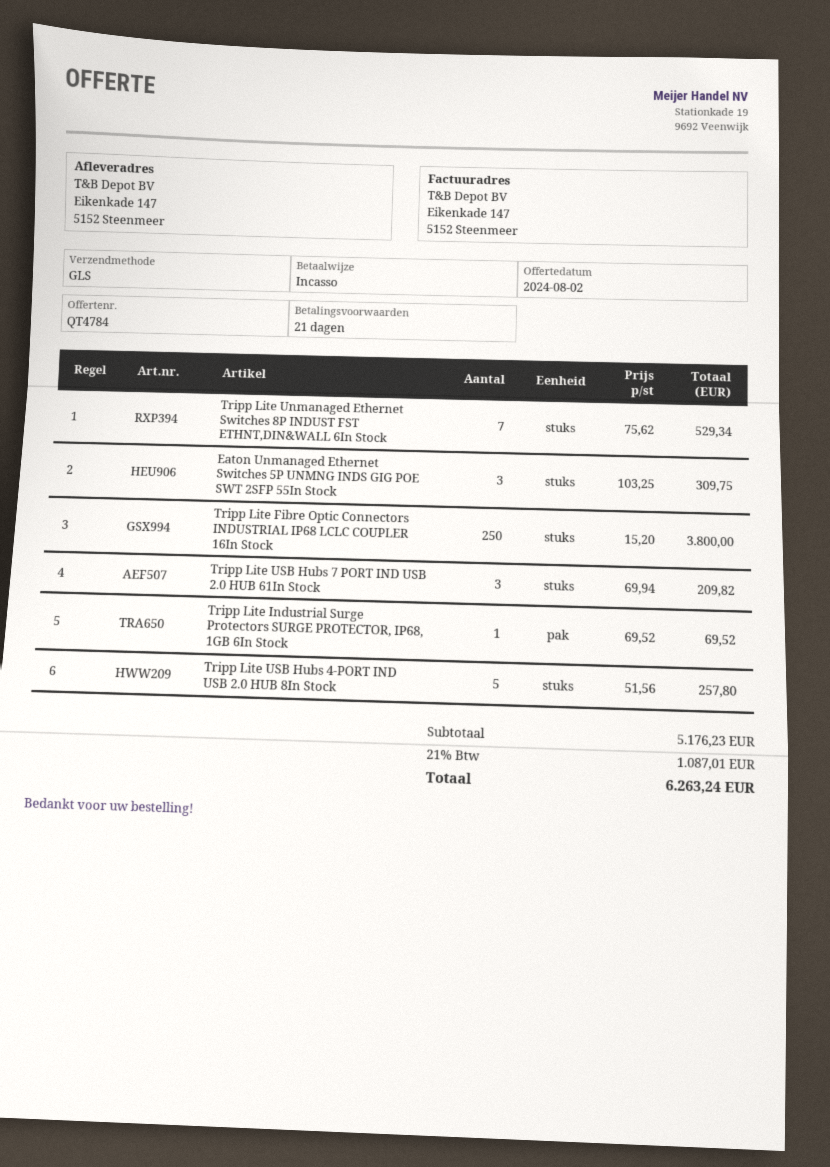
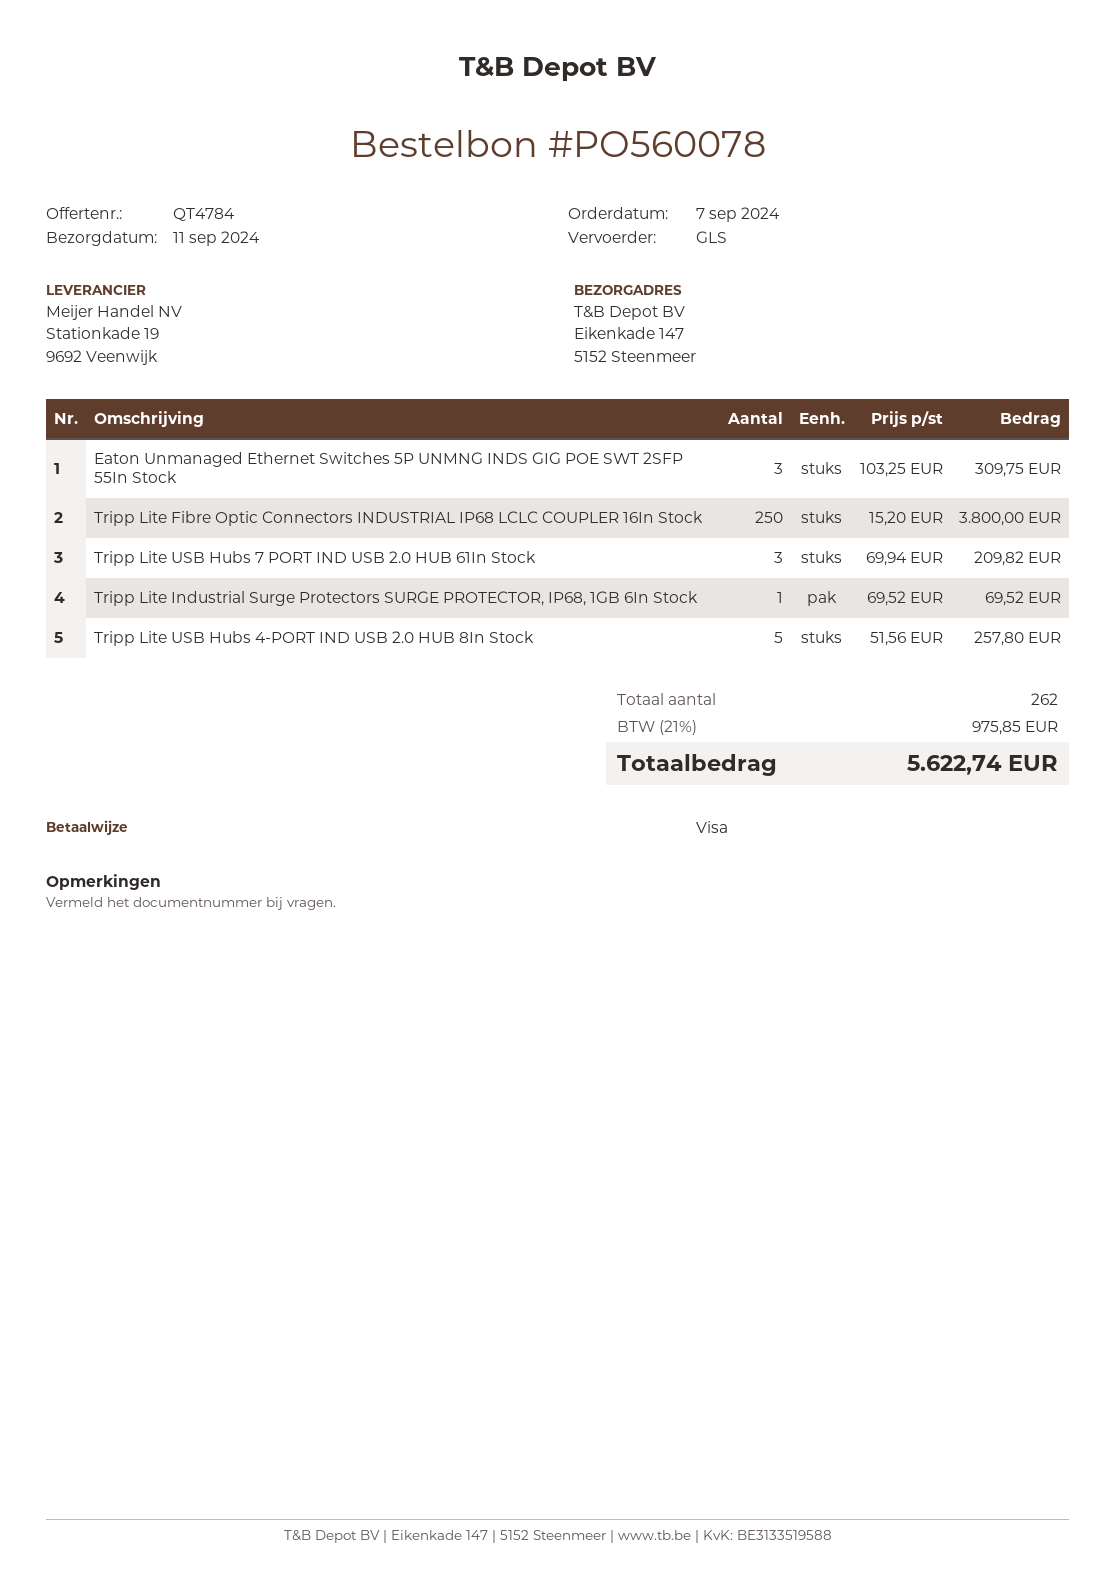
payment method: direct debit -> Visa
Tripp Lite Unmanaged Ethernet Switches 8P INDUST FST ETHNT,DIN&WALL 6In Stock: 7 x 75.62 = 529.34 -> none
tax: 21% = 1087.01 -> 21% = 975.85
total: 6263.24 -> 5622.74

